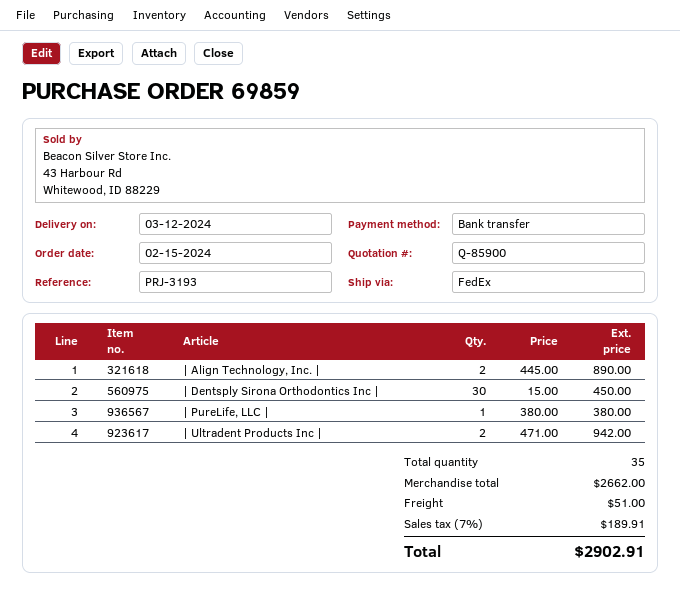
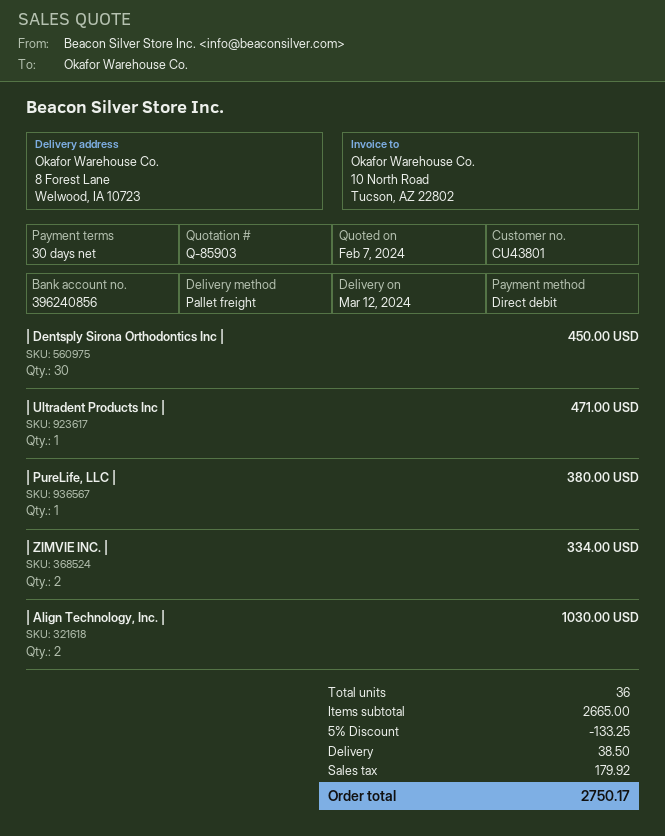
quote number: Q-85900 -> Q-85903
payment method: bank transfer -> direct debit
shipping method: FedEx -> pallet freight
| Align Technology, Inc. |: 2 for 890.00 -> 2 for 1030.00
| Ultradent Products Inc |: 2 for 942.00 -> 1 for 471.00
| ZIMVIE INC. |: none -> 2 for 334.00
total quantity: 35 -> 36
subtotal: 2662.00 -> 2665.00
discount: none -> 5% = 133.25
shipping: 51.00 -> 38.50
tax: 189.91 -> 179.92
total: 2902.91 -> 2750.17

